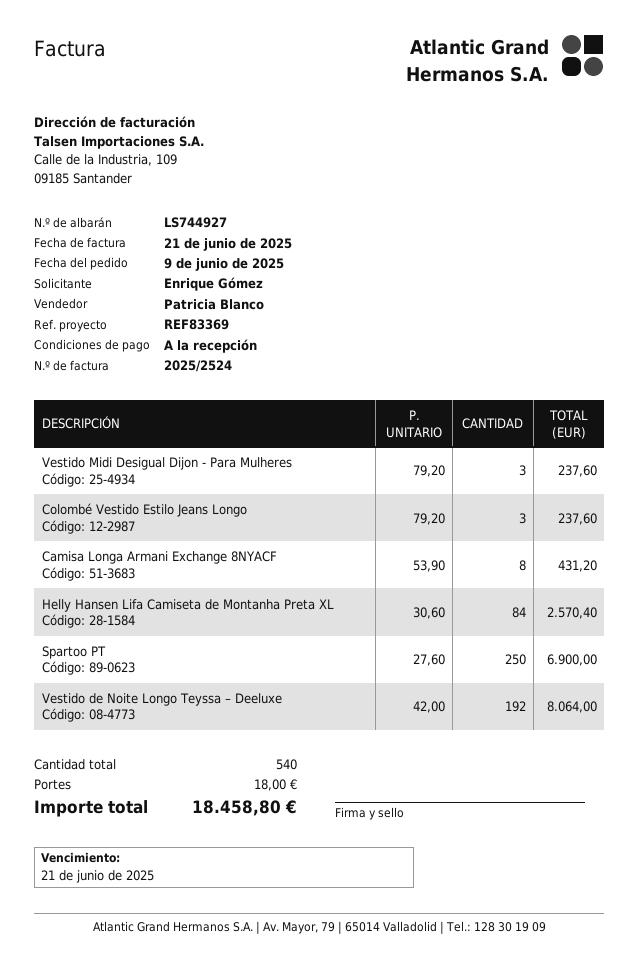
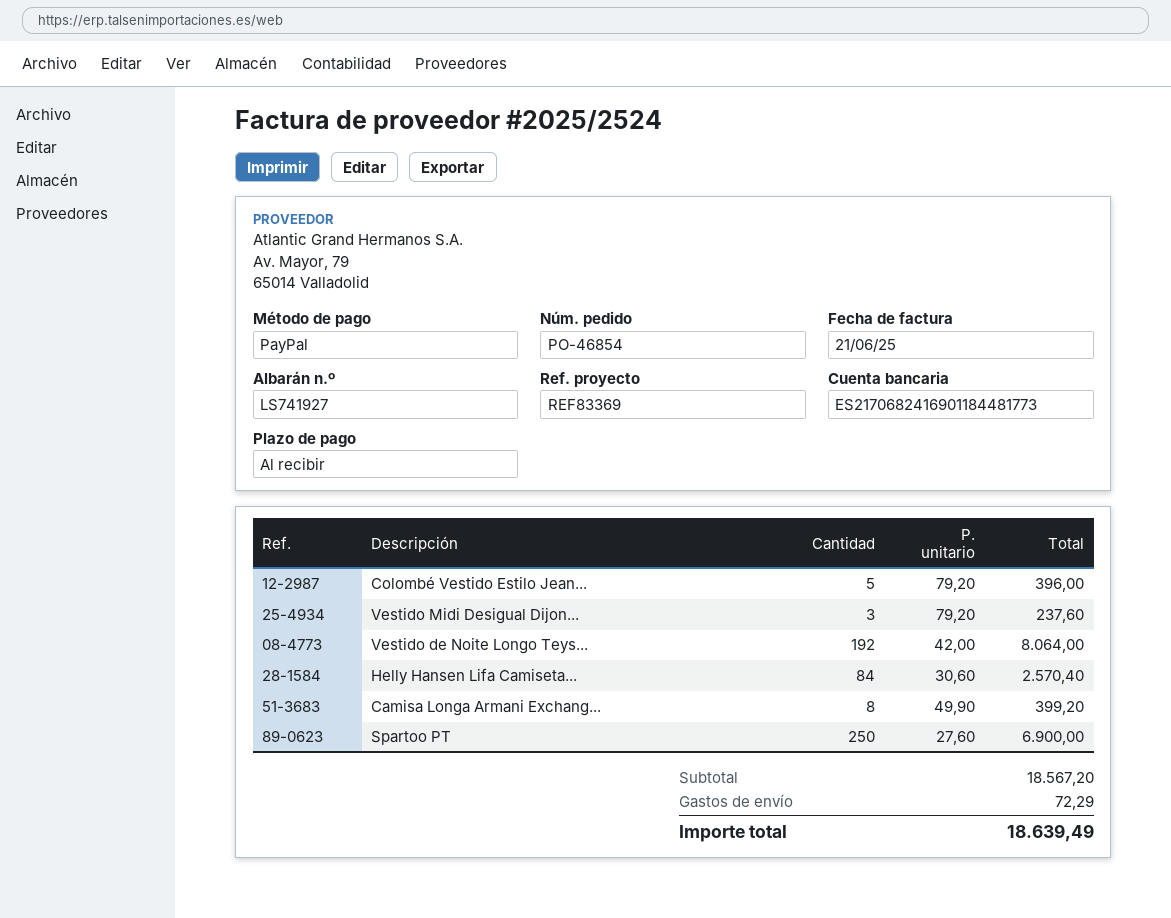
delivery note number: LS744927 -> LS741927
Colombé Vestido Estilo Jeans Longo: 3 x 79.20 = 237.60 -> 5 x 79.20 = 396.00
Camisa Longa Armani Exchange 8NYACF: 8 x 53.90 = 431.20 -> 8 x 49.90 = 399.20
shipping: 18.00 -> 72.29
total: 18458.80 -> 18639.49

